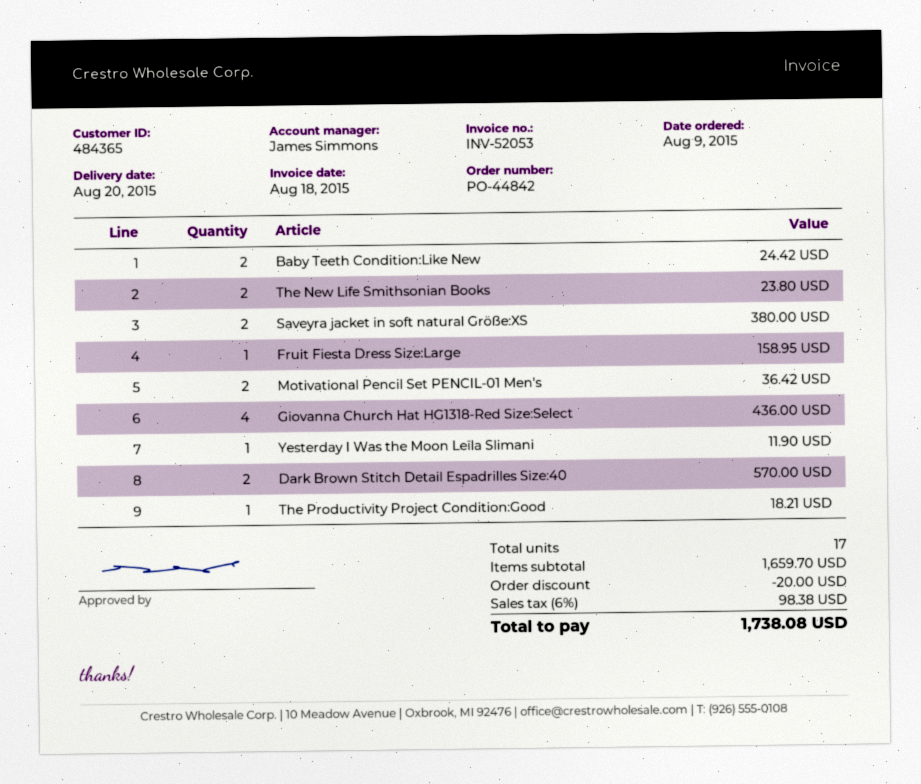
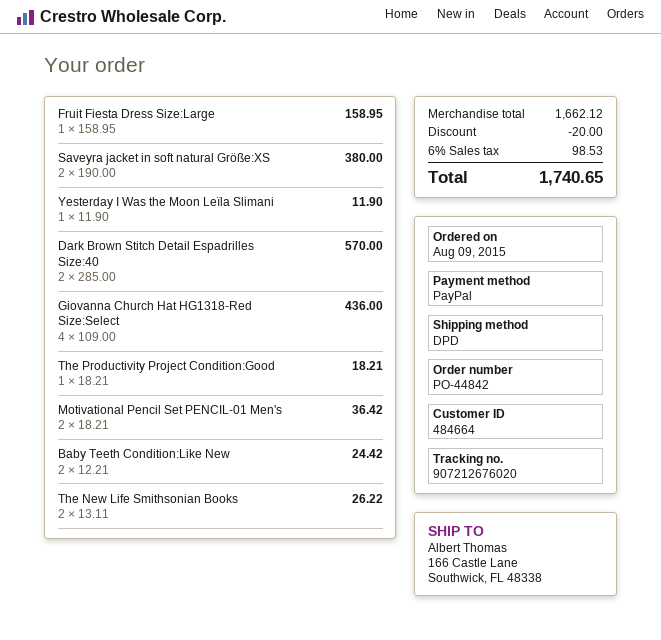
customer number: 484365 -> 484664
The New Life Smithsonian Books: 2 for 23.80 -> 2 for 26.22
subtotal: 1659.70 -> 1662.12
tax: 6% = 98.38 -> 6% = 98.53
total: 1738.08 -> 1740.65

